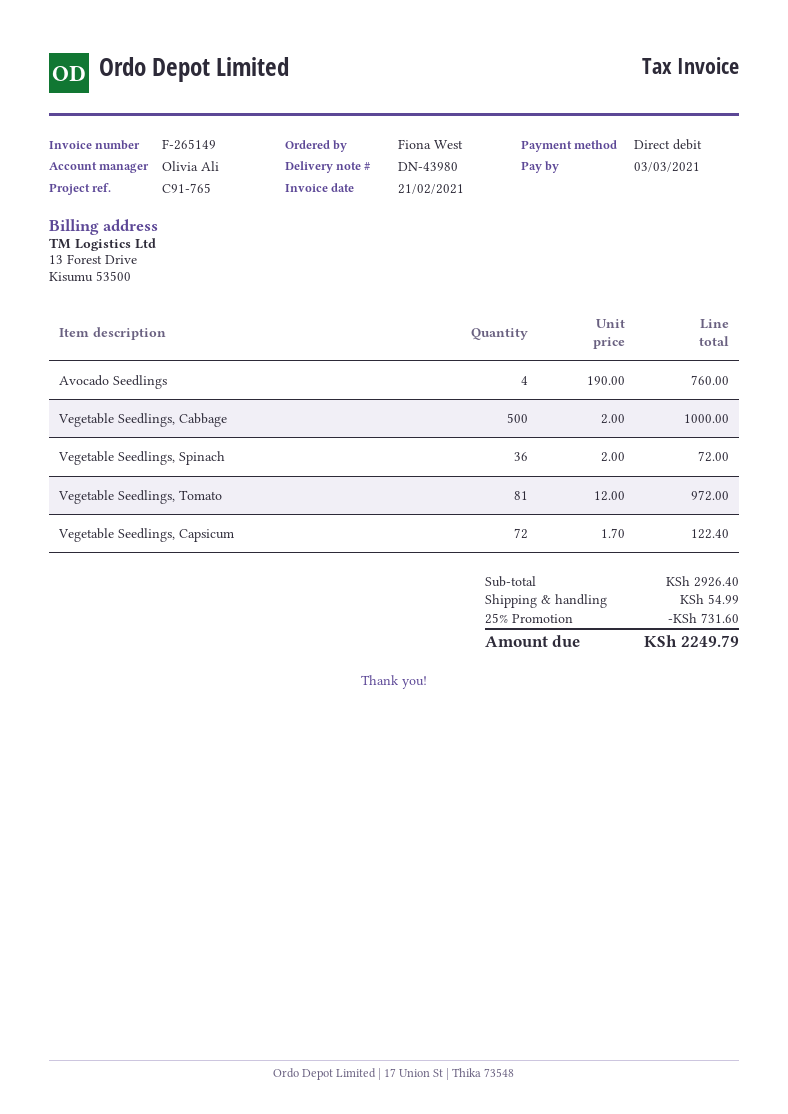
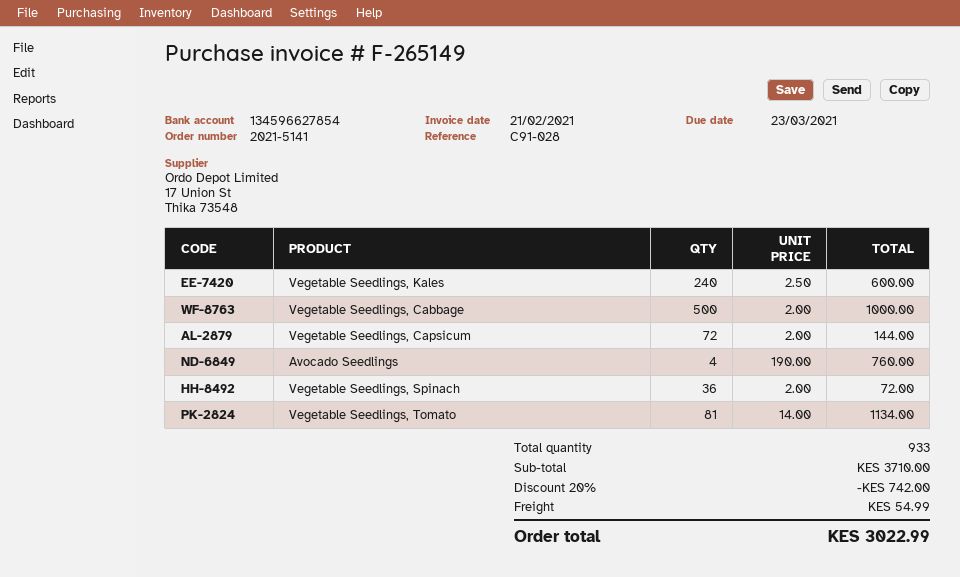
due date: 2021-03-03 -> 2021-03-23
reference: C91-765 -> C91-028
Vegetable Seedlings, Tomato: 81 x 12.00 = 972.00 -> 81 x 14.00 = 1134.00
Vegetable Seedlings, Capsicum: 72 x 1.70 = 122.40 -> 72 x 2.00 = 144.00
Vegetable Seedlings, Kales: none -> 240 x 2.50 = 600.00
subtotal: 2926.40 -> 3710.00
discount: 25% = 731.60 -> 20% = 742.00
total: 2249.79 -> 3022.99

